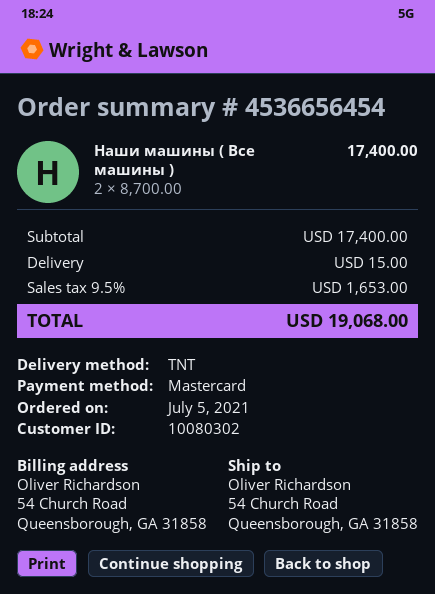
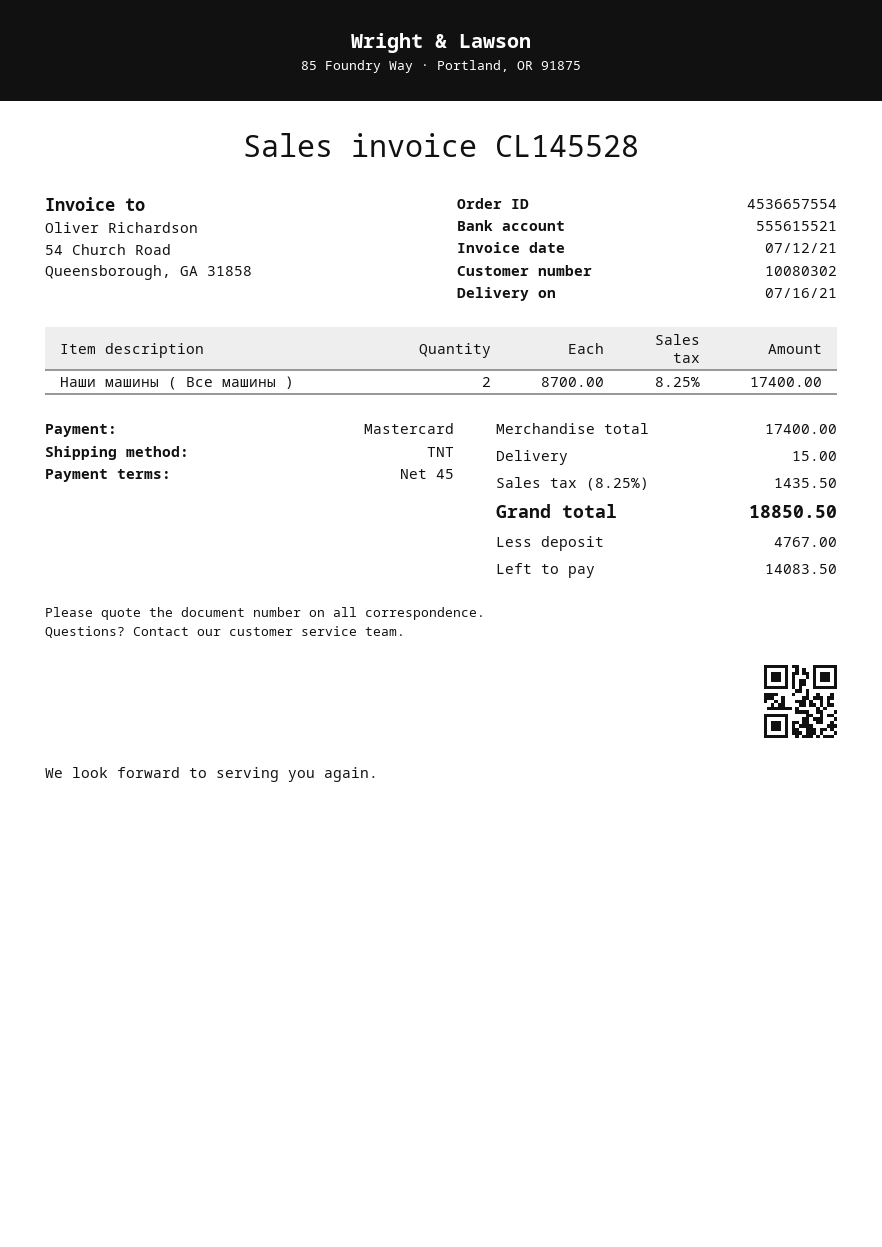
order number: 4536656454 -> 4536657554
tax: 9.5% = 1653.00 -> 8.25% = 1435.50
total: 19068.00 -> 18850.50

